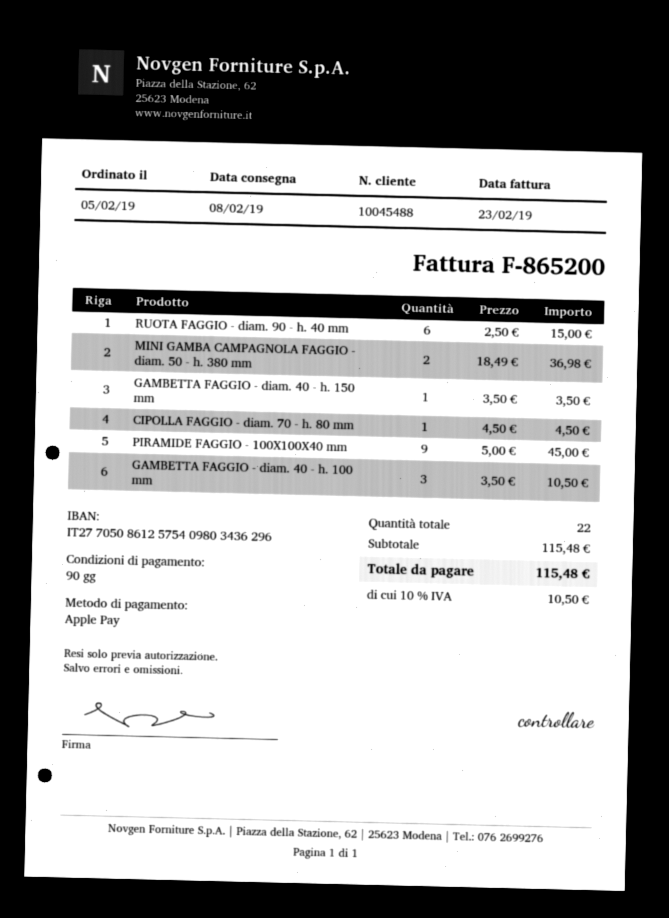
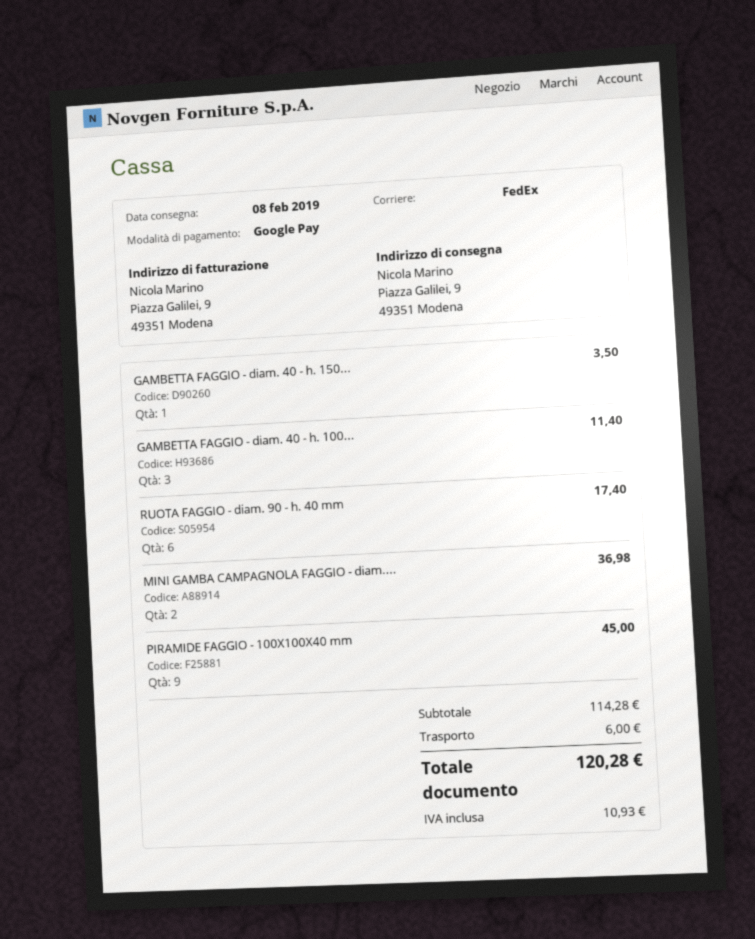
payment method: Apple Pay -> Google Pay
RUOTA FAGGIO - diam. 90 - h. 40 mm: 6 for 15.00 -> 6 for 17.40
CIPOLLA FAGGIO - diam. 70 - h. 80 mm: 1 for 4.50 -> none
GAMBETTA FAGGIO - diam. 40 - h. 100 mm: 3 for 10.50 -> 3 for 11.40
subtotal: 115.48 -> 114.28
shipping: none -> 6.00
tax: 10.50 -> 10.93
total: 115.48 -> 120.28

